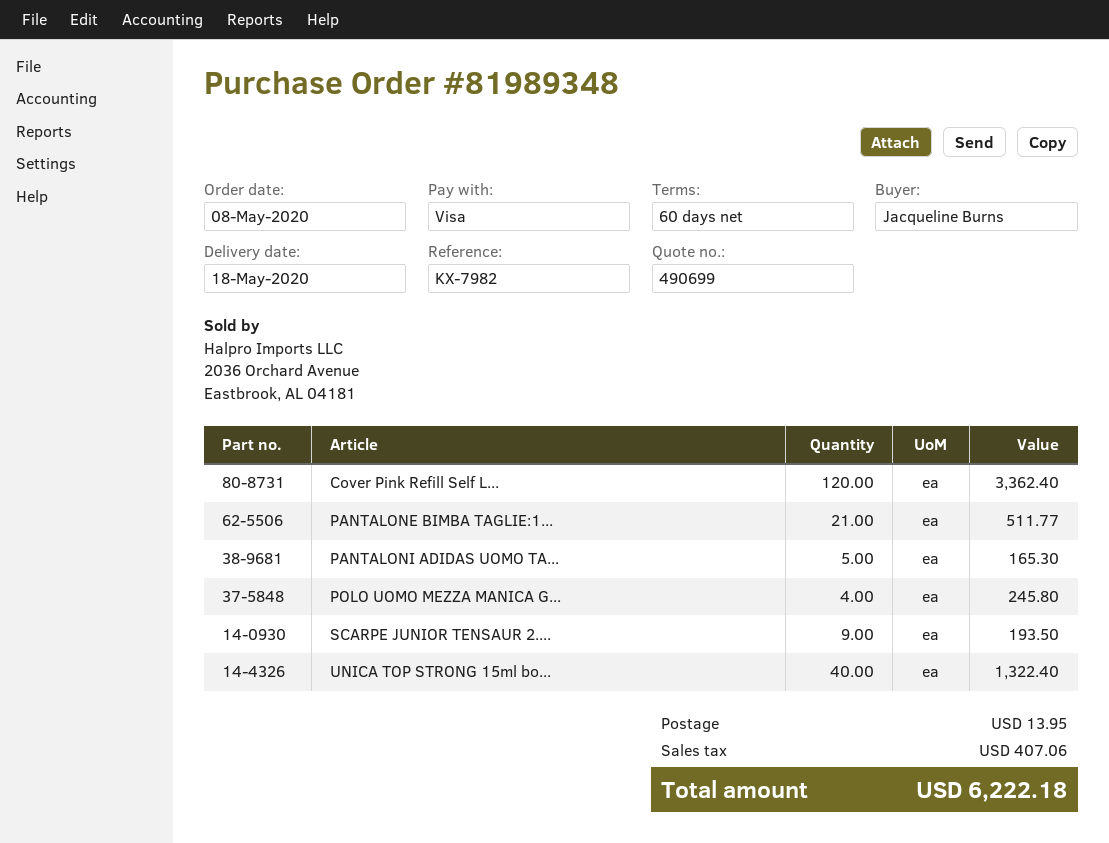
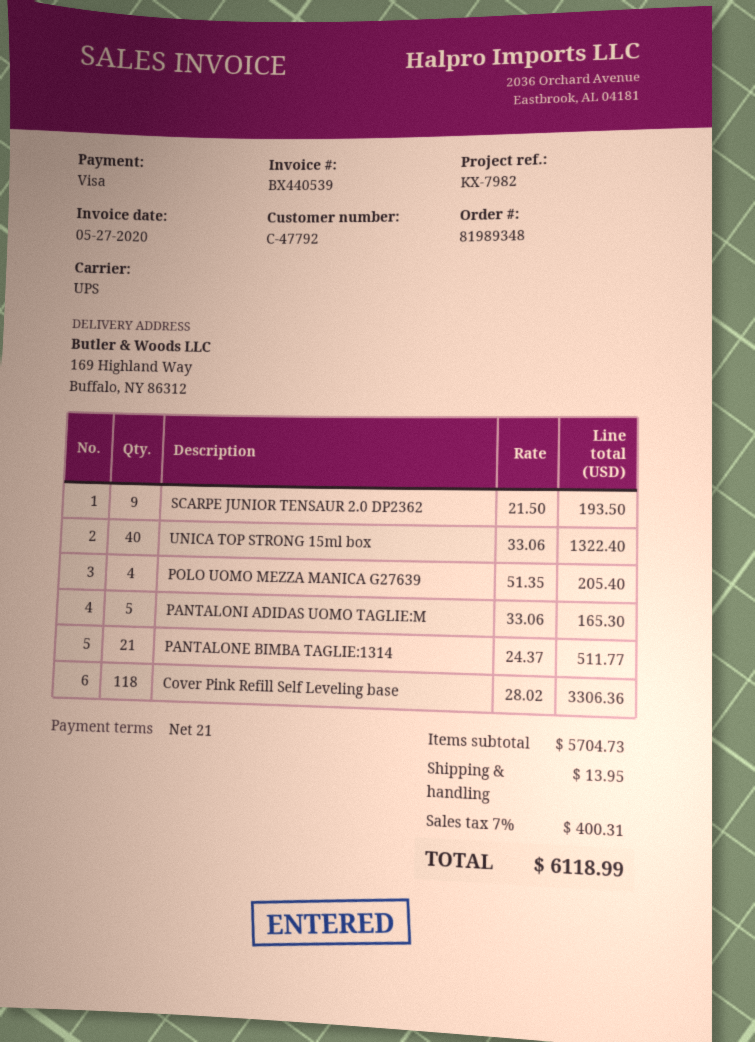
payment terms: 60 days -> 21 days
Cover Pink Refill Self L...: 120 for 3362.40 -> 118 for 3306.36
POLO UOMO MEZZA MANICA G...: 4 for 245.80 -> 4 for 205.40
tax: 407.06 -> 400.31
total: 6222.18 -> 6118.99

